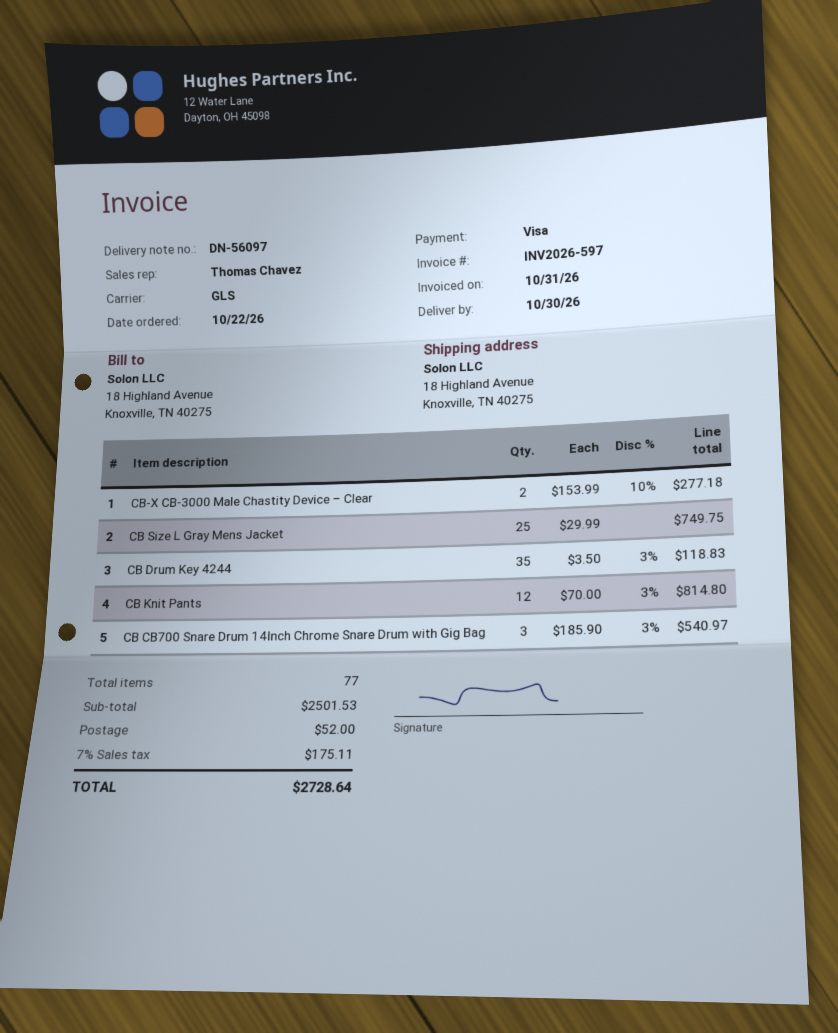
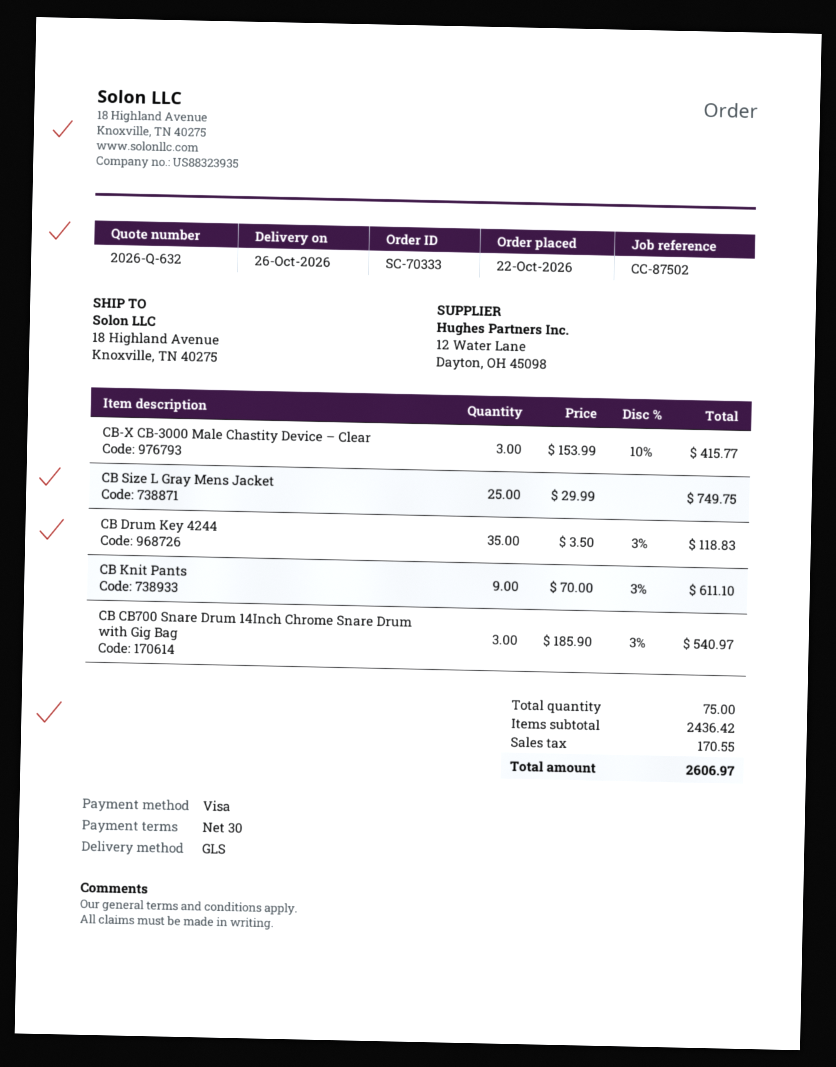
delivery date: 2026-10-30 -> 2026-10-26
CB-X CB-3000 Male Chastity Device – Clear: 2 x 153.99 - 10% = 277.18 -> 3 x 153.99 - 10% = 415.77
CB Knit Pants: 12 x 70.00 - 3% = 814.80 -> 9 x 70.00 - 3% = 611.10
total quantity: 77 -> 75
subtotal: 2501.53 -> 2436.42
shipping: 52.00 -> none
tax: 175.11 -> 170.55
total: 2728.64 -> 2606.97

